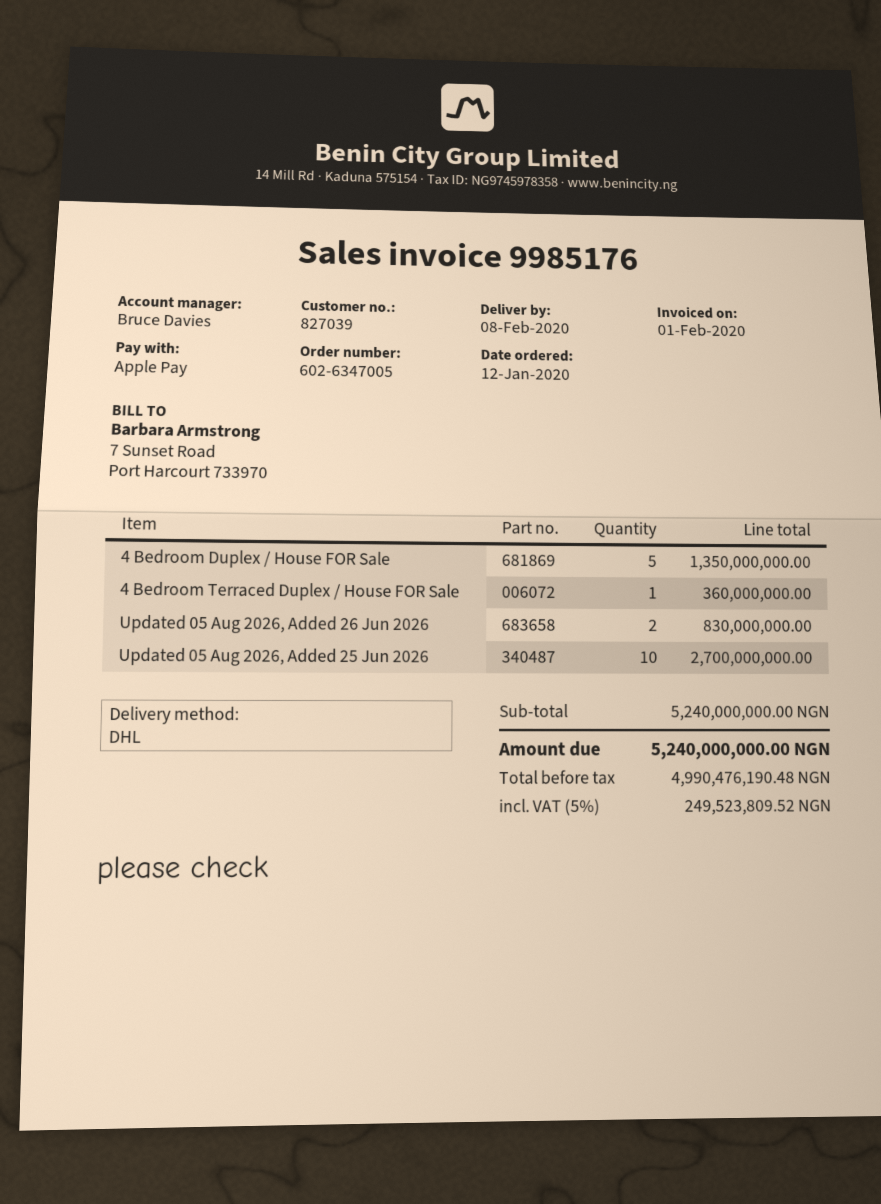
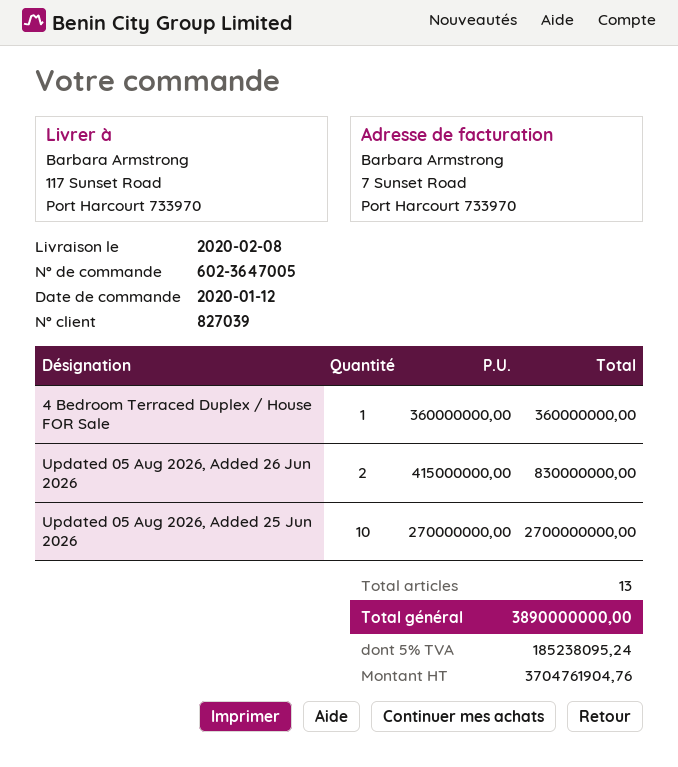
order number: 602-6347005 -> 602-3647005
4 Bedroom Duplex / House FOR Sale: 5 for 1350000000.00 -> none
net: 4990476190.48 -> 3704761904.76
tax: 5% = 249523809.52 -> 5% = 185238095.24
total: 5240000000.00 -> 3890000000.00

